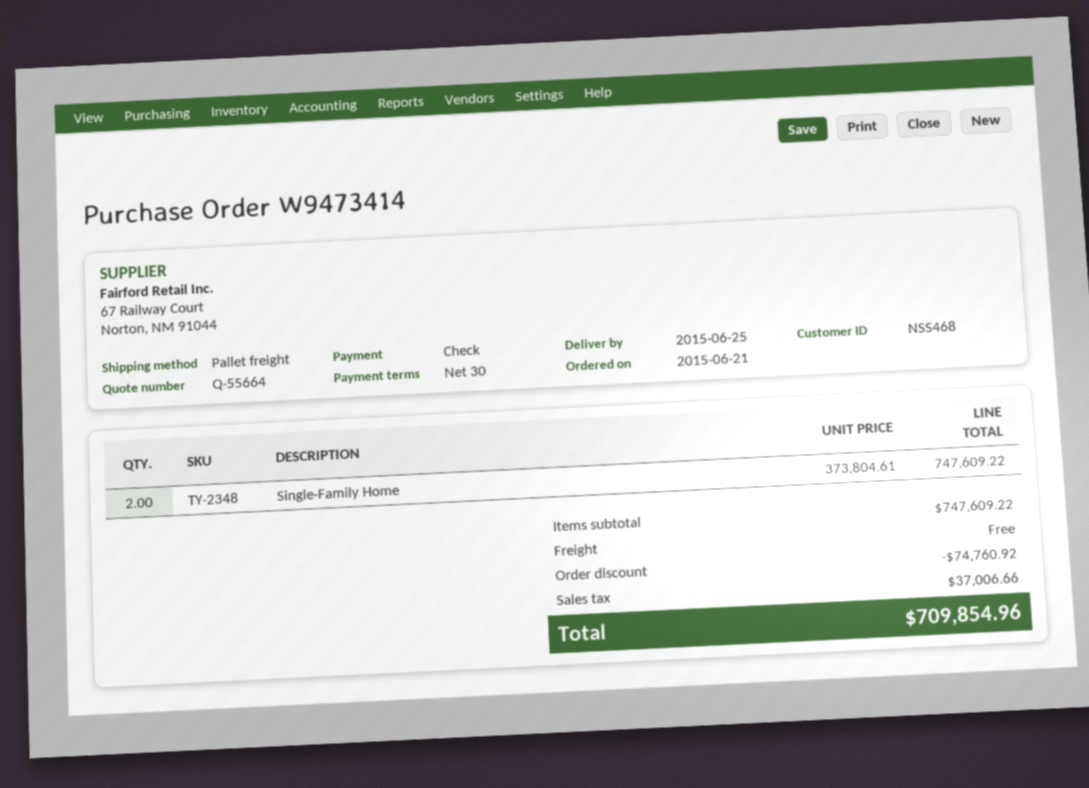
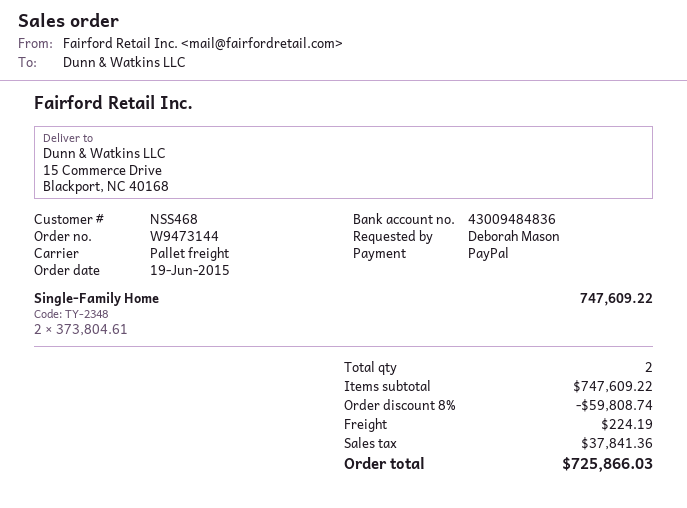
order number: W9473414 -> W9473144
order date: 2015-06-21 -> 2015-06-19
payment method: cheque -> PayPal
discount: 74760.92 -> 59808.74
shipping: 0.00 -> 224.19
tax: 37006.66 -> 37841.36
total: 709854.96 -> 725866.03

